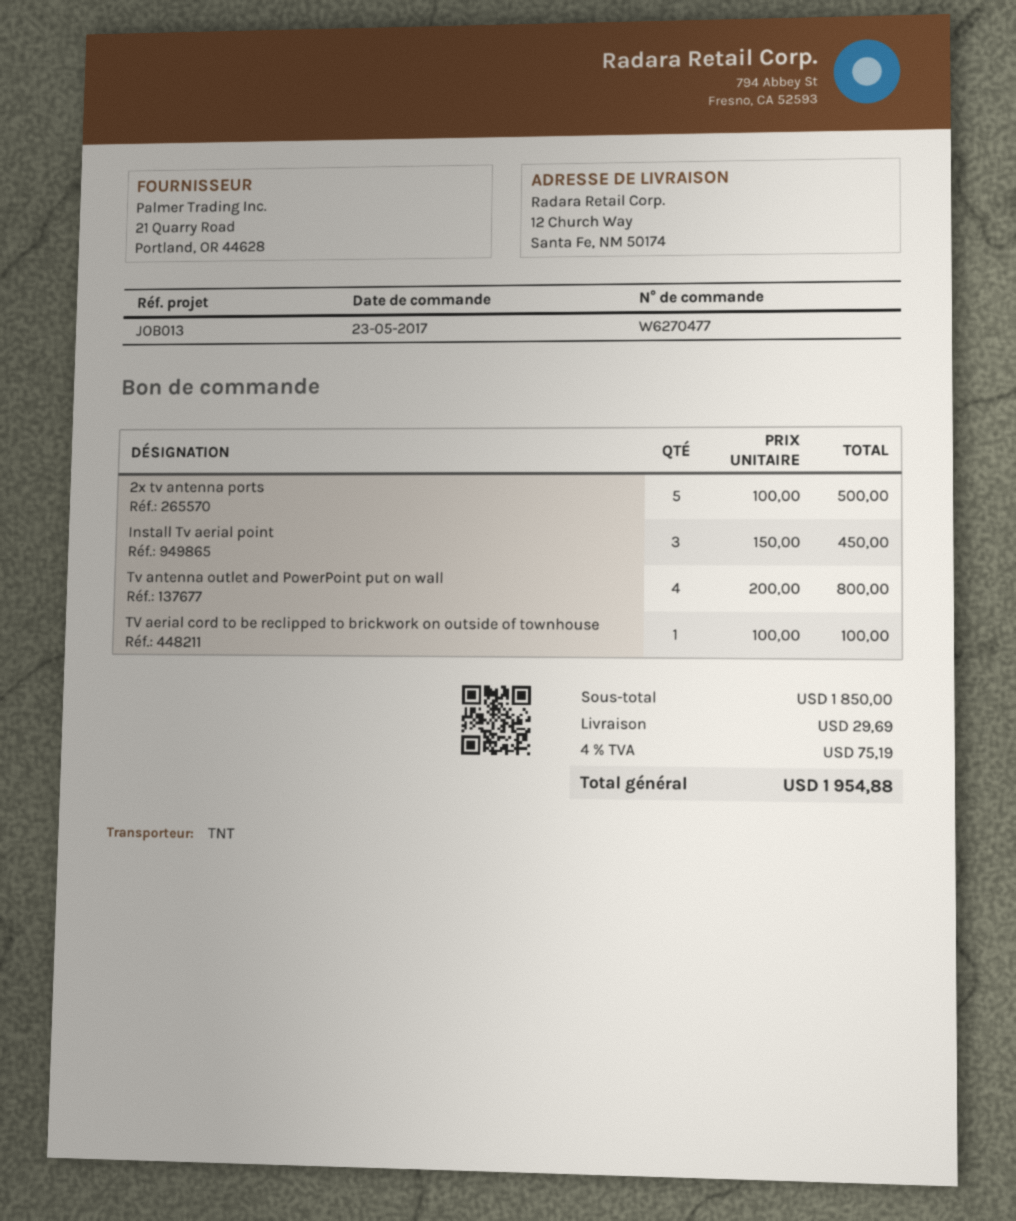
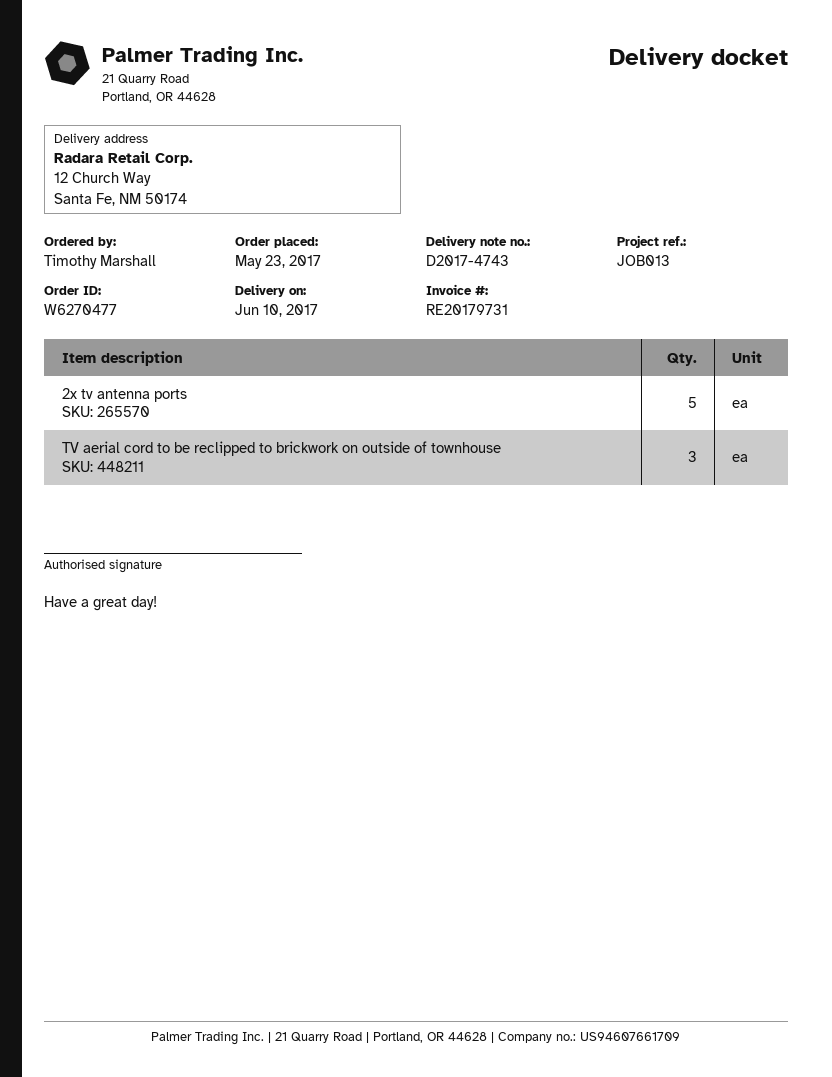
Install Tv aerial point: 3 -> none
Tv antenna outlet and PowerPoint put on wall: 4 -> none
TV aerial cord to be reclipped to brickwork on outside of townhouse: 1 -> 3

